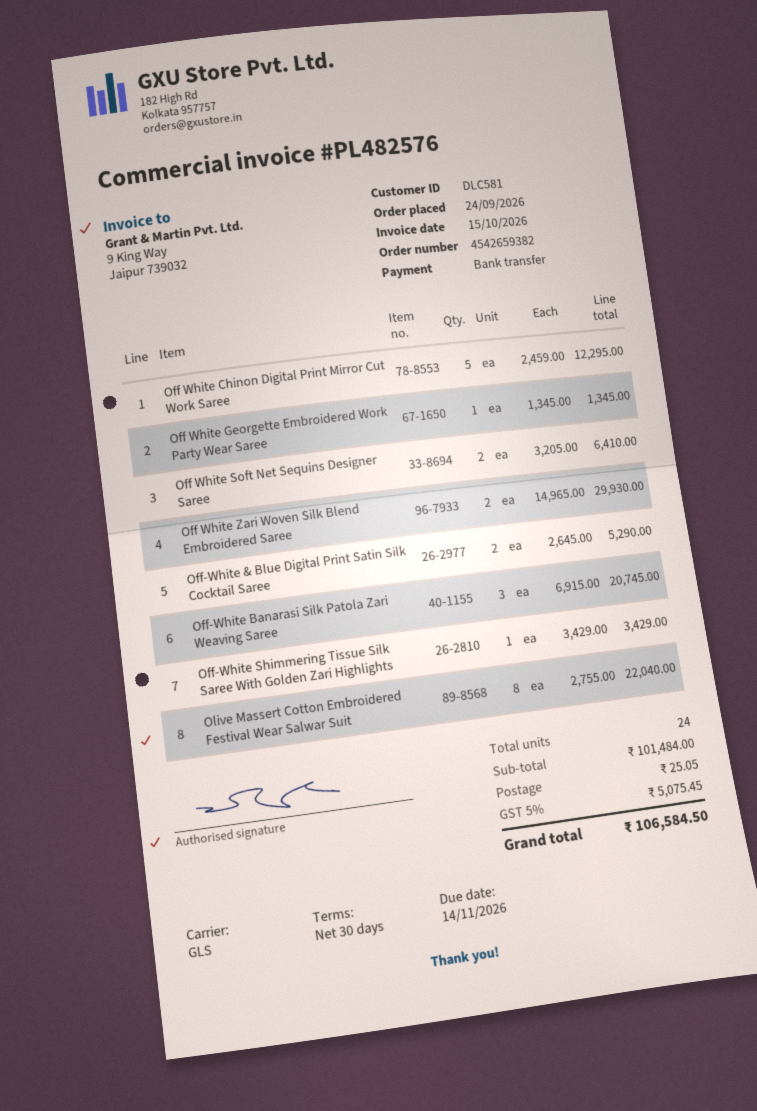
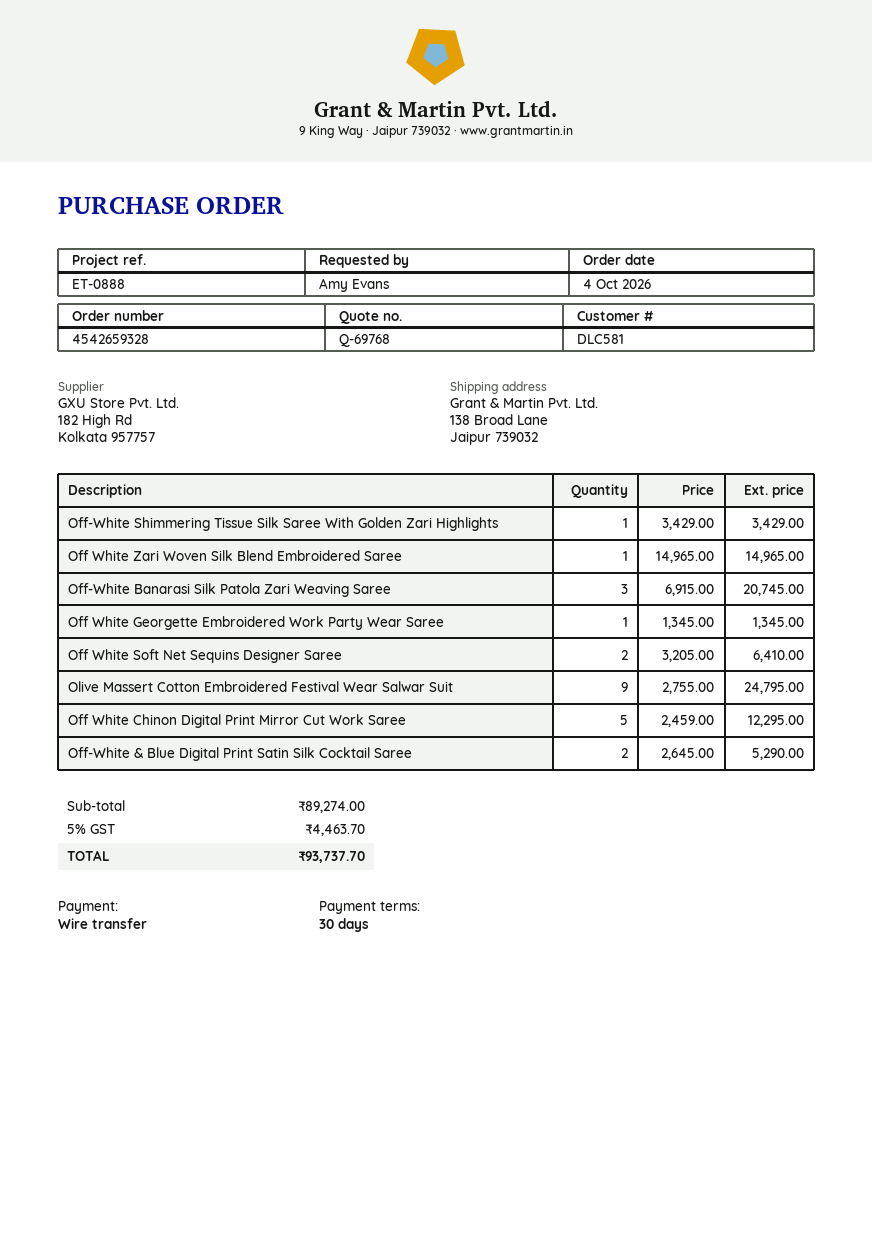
order number: 4542659382 -> 4542659328
order date: 2026-09-24 -> 2026-10-04
Off White Zari Woven Silk Blend Embroidered Saree: 2 x 14965.00 = 29930.00 -> 1 x 14965.00 = 14965.00
Olive Massert Cotton Embroidered Festival Wear Salwar Suit: 8 x 2755.00 = 22040.00 -> 9 x 2755.00 = 24795.00
subtotal: 101484.00 -> 89274.00
shipping: 25.05 -> none
tax: 5% = 5075.45 -> 5% = 4463.70
total: 106584.50 -> 93737.70

